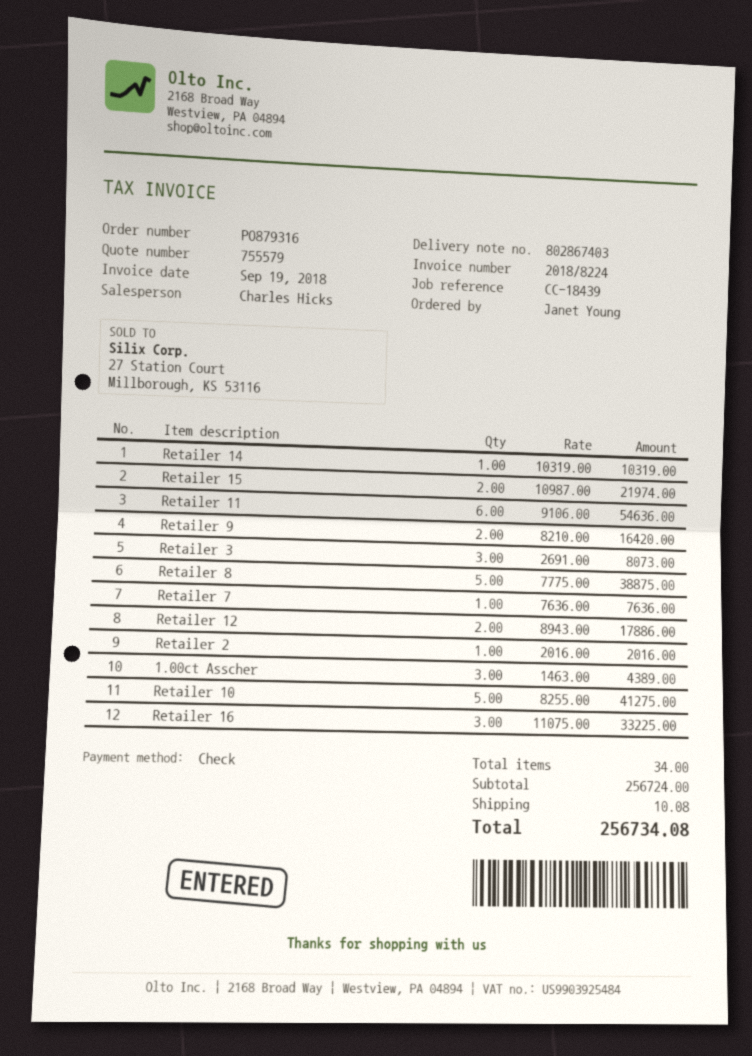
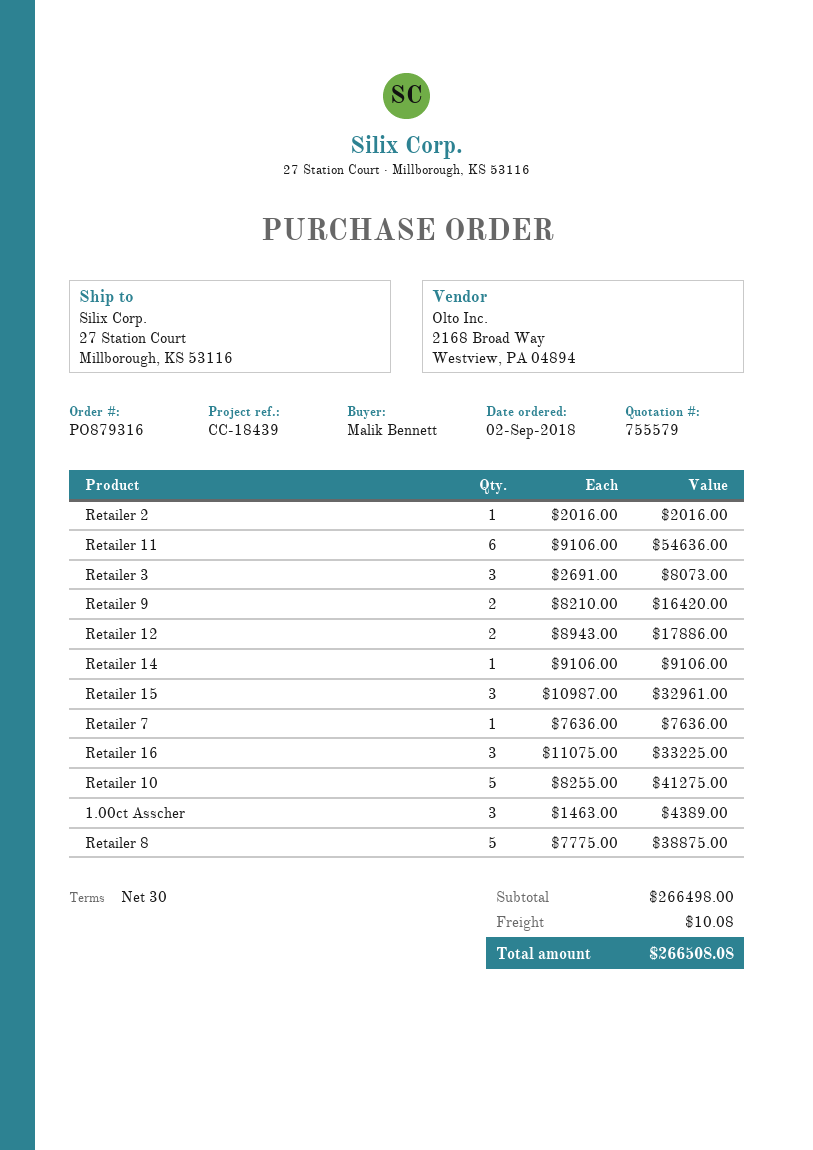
ordered by: Janet Young -> Malik Bennett
Retailer 14: 1 x 10319.00 = 10319.00 -> 1 x 9106.00 = 9106.00
Retailer 15: 2 x 10987.00 = 21974.00 -> 3 x 10987.00 = 32961.00
subtotal: 256724.00 -> 266498.00
total: 256734.08 -> 266508.08

